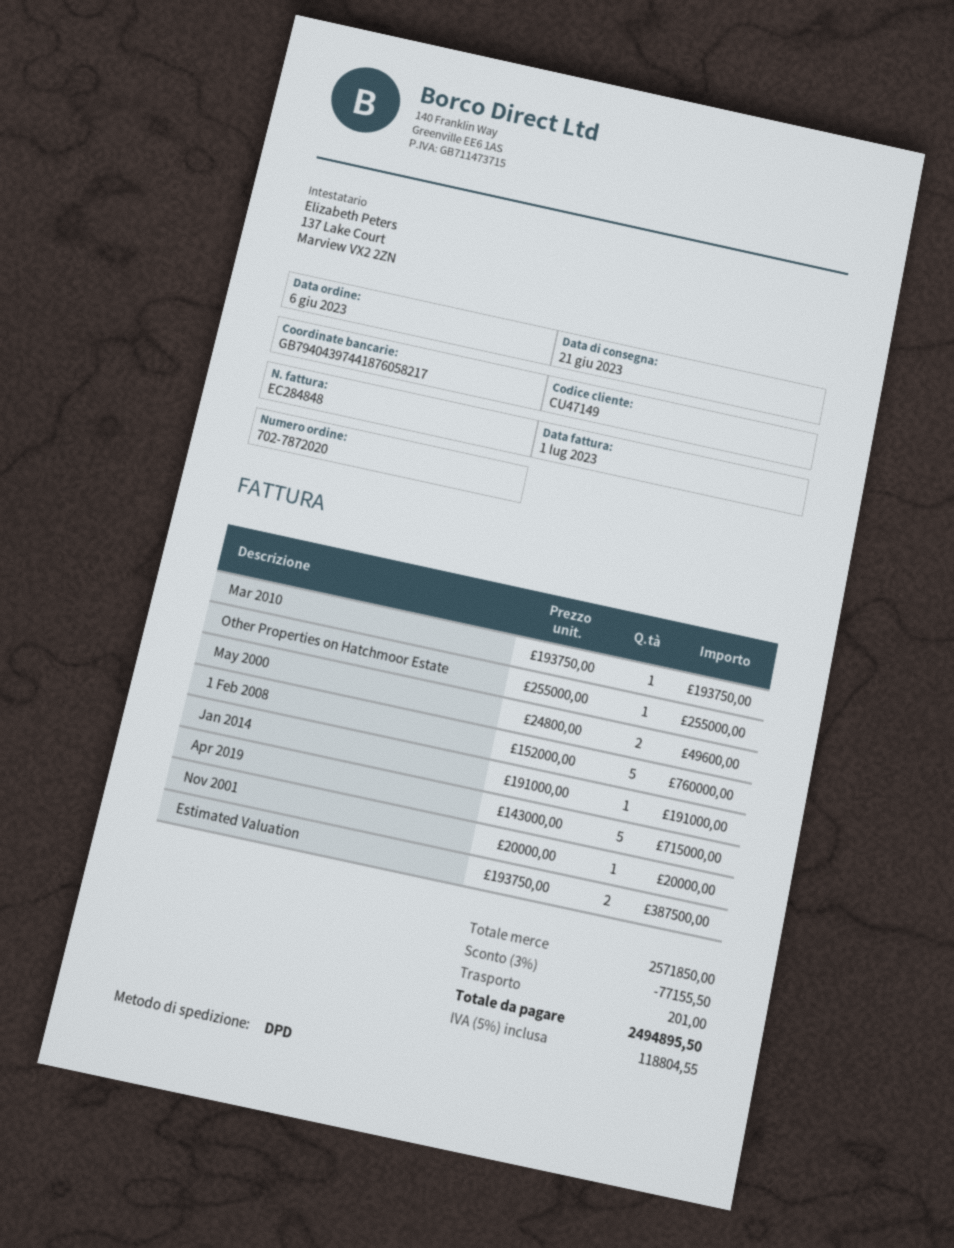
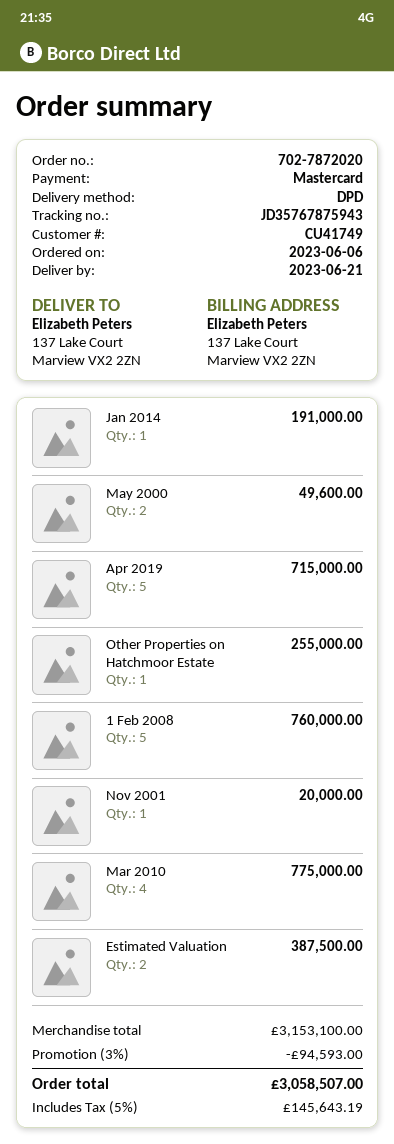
customer number: CU47149 -> CU41749
Mar 2010: 1 for 193750.00 -> 4 for 775000.00
subtotal: 2571850.00 -> 3153100.00
discount: 3% = 77155.50 -> 3% = 94593.00
shipping: 201.00 -> none
tax: 5% = 118804.55 -> 5% = 145643.19
total: 2494895.50 -> 3058507.00

